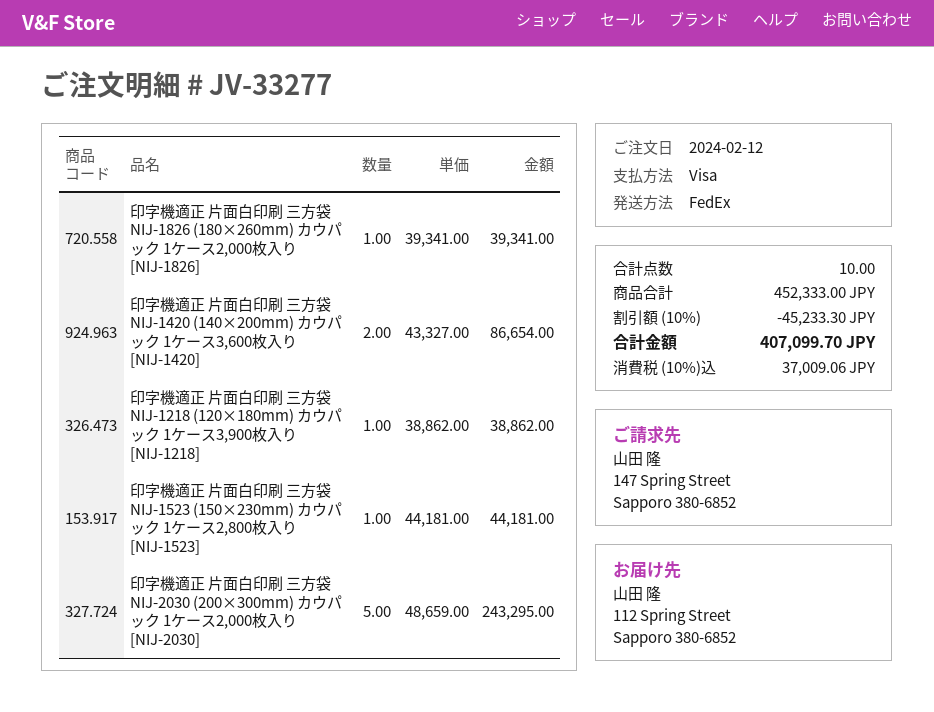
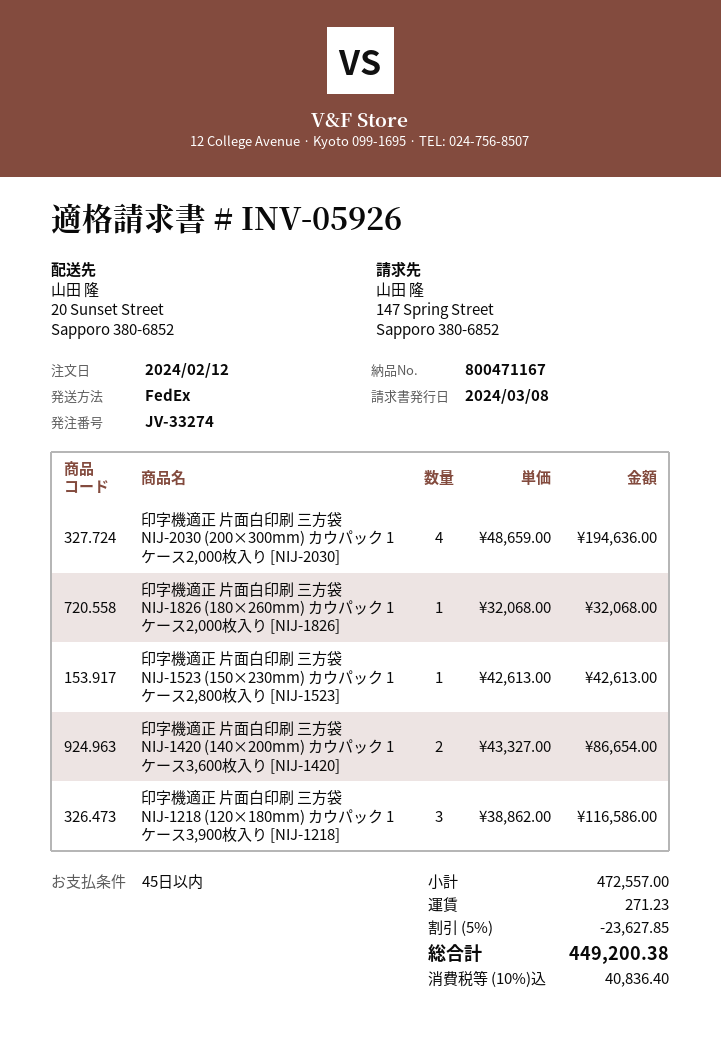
order number: JV-33277 -> JV-33274
ship to: 112 Spring Street, Sapporo 380-6852 -> 20 Sunset Street, Sapporo 380-6852
印字機適正 片面白印刷 三方袋 NIJ-1826 (180×260mm) カウパック 1ケース2,000枚入り [NIJ-1826]: 1 x 39341.00 = 39341.00 -> 1 x 32068.00 = 32068.00
印字機適正 片面白印刷 三方袋 NIJ-1218 (120×180mm) カウパック 1ケース3,900枚入り [NIJ-1218]: 1 x 38862.00 = 38862.00 -> 3 x 38862.00 = 116586.00
印字機適正 片面白印刷 三方袋 NIJ-1523 (150×230mm) カウパック 1ケース2,800枚入り [NIJ-1523]: 1 x 44181.00 = 44181.00 -> 1 x 42613.00 = 42613.00
印字機適正 片面白印刷 三方袋 NIJ-2030 (200×300mm) カウパック 1ケース2,000枚入り [NIJ-2030]: 5 x 48659.00 = 243295.00 -> 4 x 48659.00 = 194636.00
subtotal: 452333.00 -> 472557.00
discount: 10% = 45233.30 -> 5% = 23627.85
shipping: none -> 271.23
tax: 10% = 37009.06 -> 10% = 40836.40
total: 407099.70 -> 449200.38

